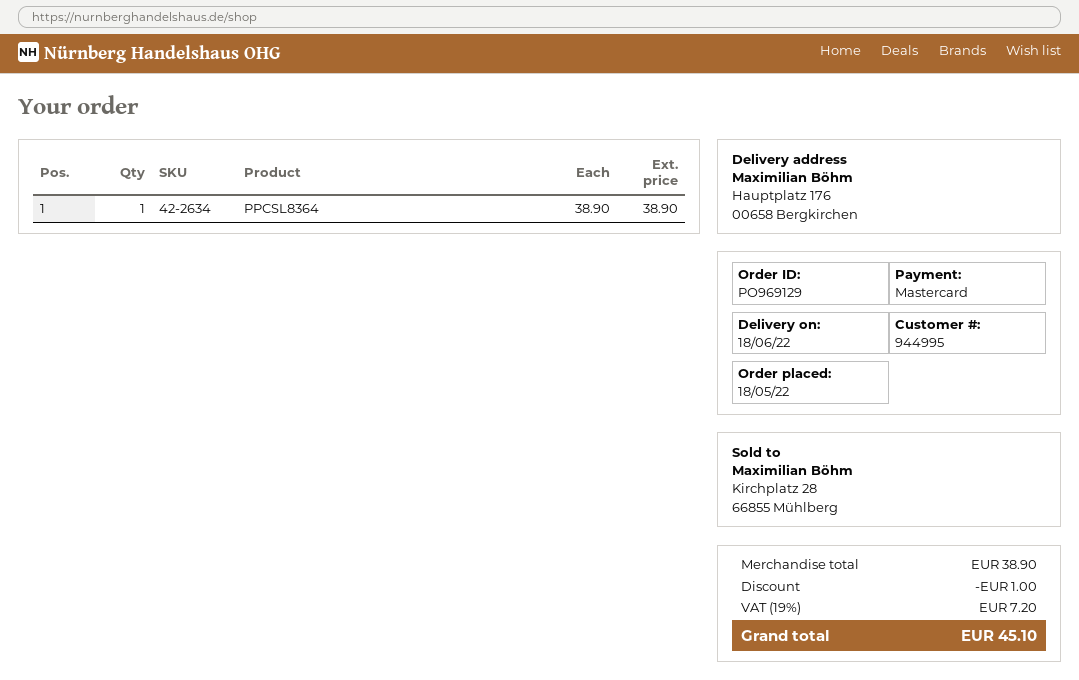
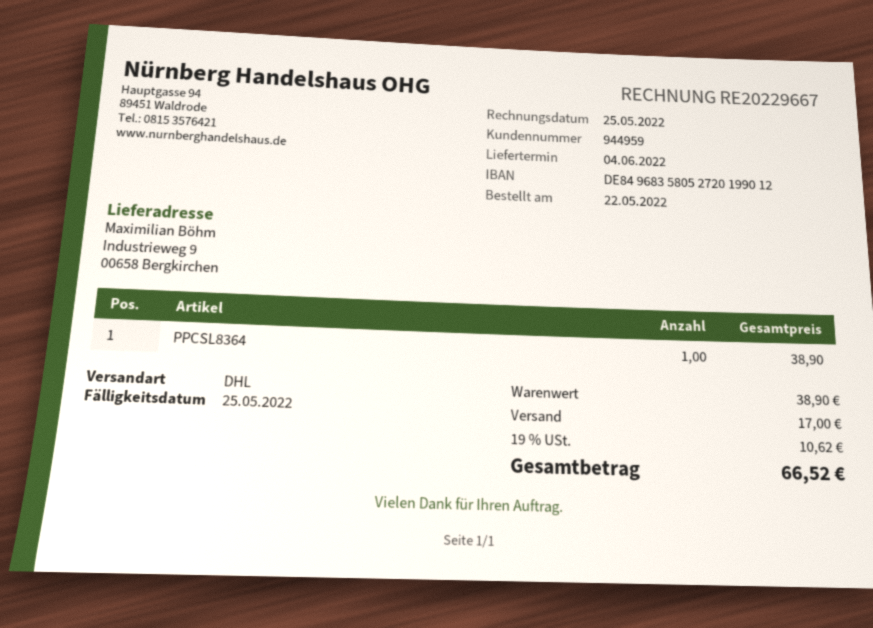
order date: 2022-05-18 -> 2022-05-22
delivery date: 2022-06-18 -> 2022-06-04
customer number: 944995 -> 944959
ship to: Hauptplatz 176, 00658 Bergkirchen -> Industrieweg 9, 00658 Bergkirchen
discount: 1.00 -> none
shipping: none -> 17.00
tax: 19% = 7.20 -> 19% = 10.62
total: 45.10 -> 66.52

